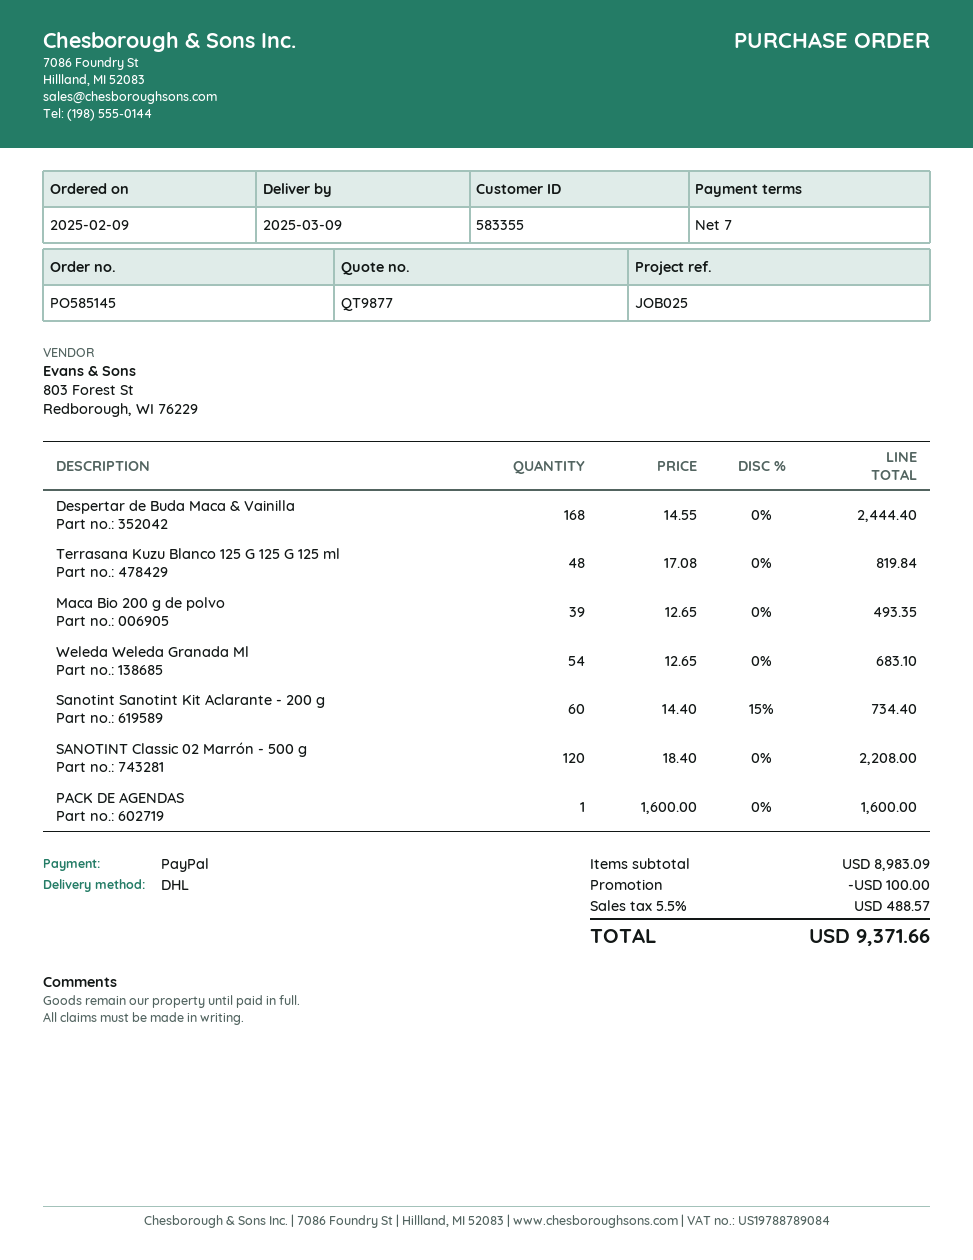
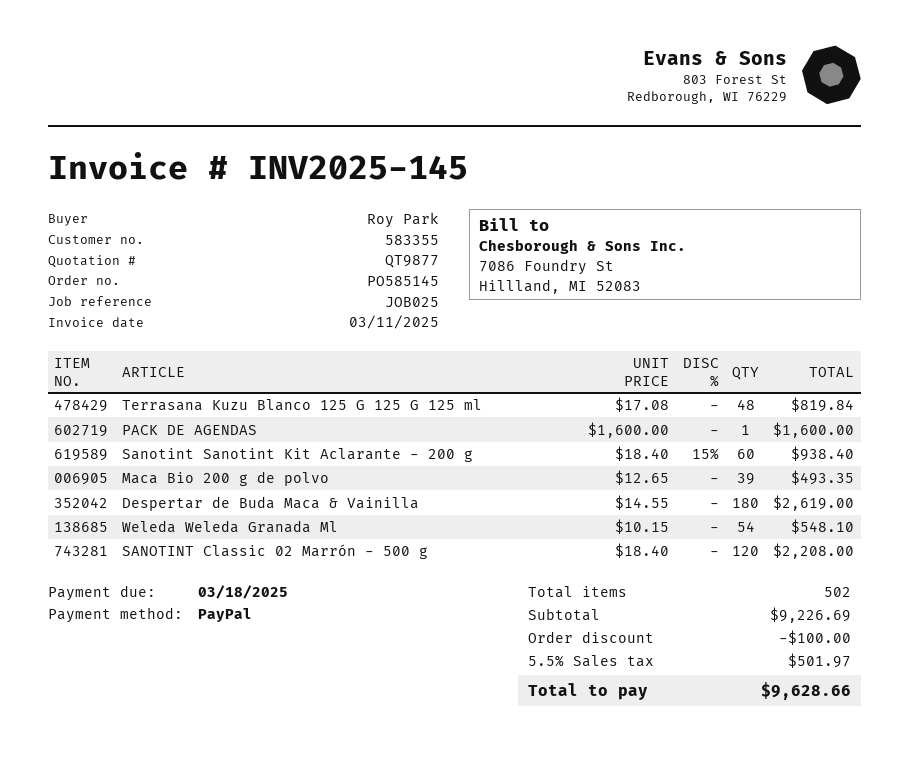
Despertar de Buda Maca & Vainilla: 168 x 14.55 = 2444.40 -> 180 x 14.55 = 2619.00
Weleda Weleda Granada Ml: 54 x 12.65 = 683.10 -> 54 x 10.15 = 548.10
Sanotint Sanotint Kit Aclarante - 200 g: 60 x 14.40 - 15% = 734.40 -> 60 x 18.40 - 15% = 938.40
subtotal: 8983.09 -> 9226.69
tax: 5.5% = 488.57 -> 5.5% = 501.97
total: 9371.66 -> 9628.66

